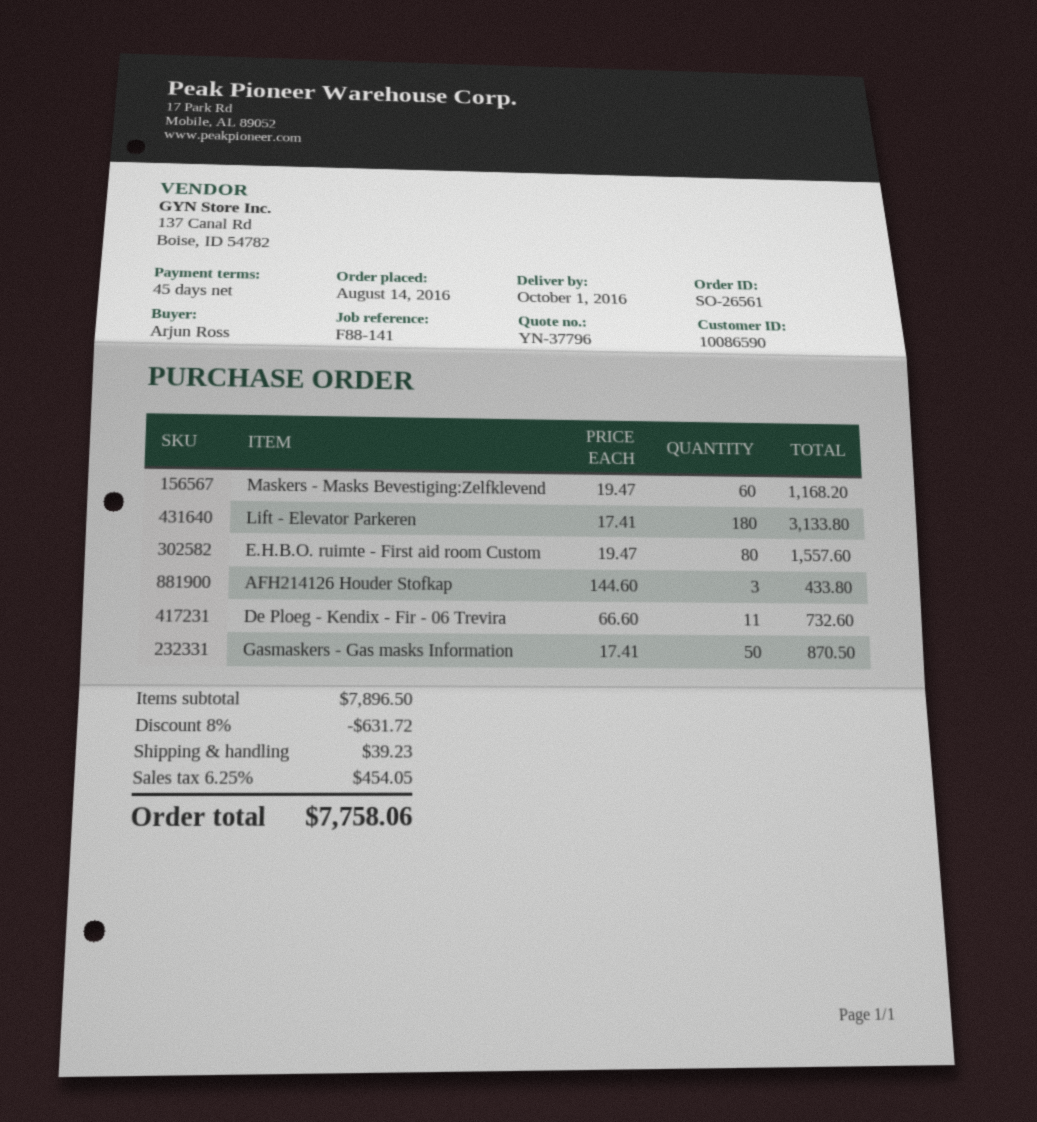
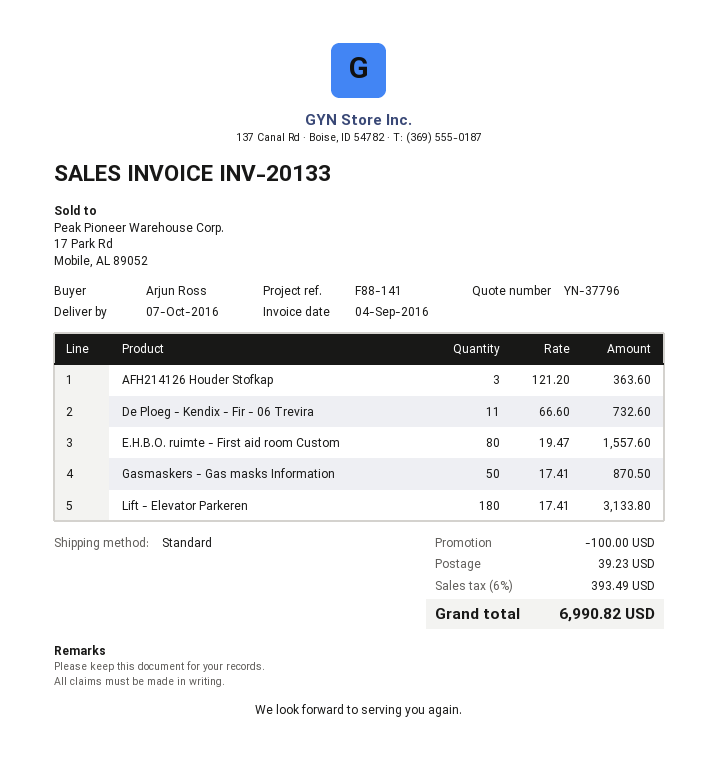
delivery date: 2016-10-01 -> 2016-10-07
Maskers - Masks Bevestiging:Zelfklevend: 60 x 19.47 = 1168.20 -> none
AFH214126 Houder Stofkap: 3 x 144.60 = 433.80 -> 3 x 121.20 = 363.60
discount: 631.72 -> 100.00
tax: 6.25% = 454.05 -> 6% = 393.49
total: 7758.06 -> 6990.82

